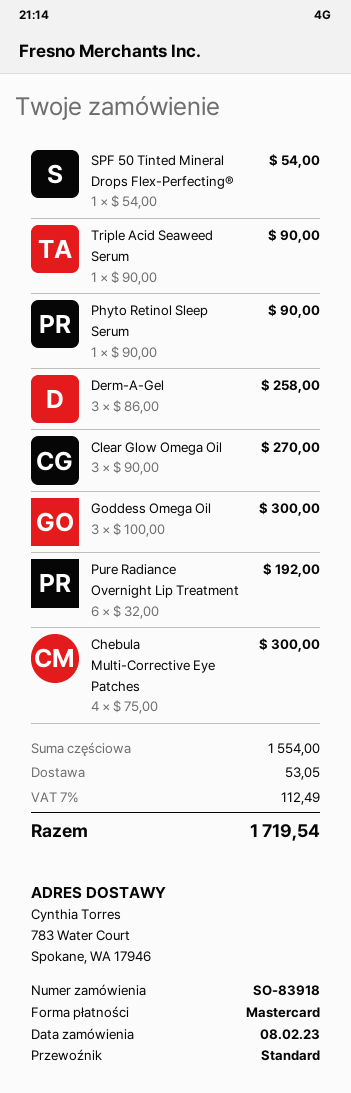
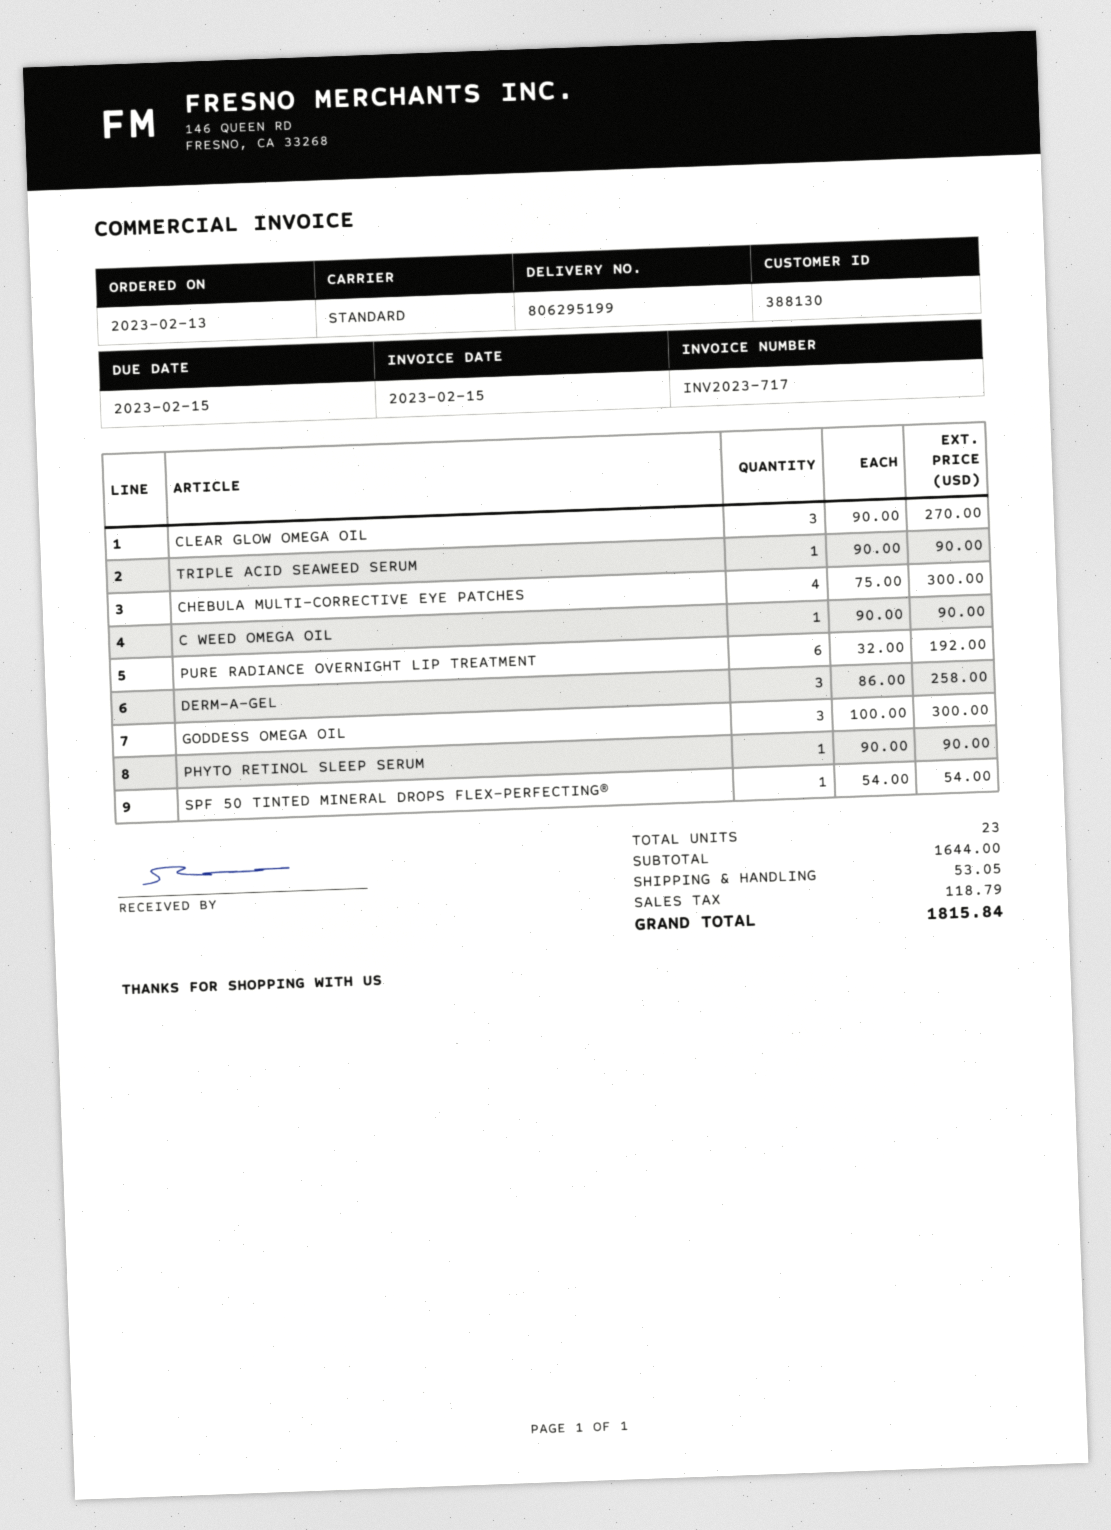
order date: 2023-02-08 -> 2023-02-13
C WEED OMEGA OIL: none -> 1 x 90.00 = 90.00
subtotal: 1554.00 -> 1644.00
tax: 112.49 -> 118.79
total: 1719.54 -> 1815.84

